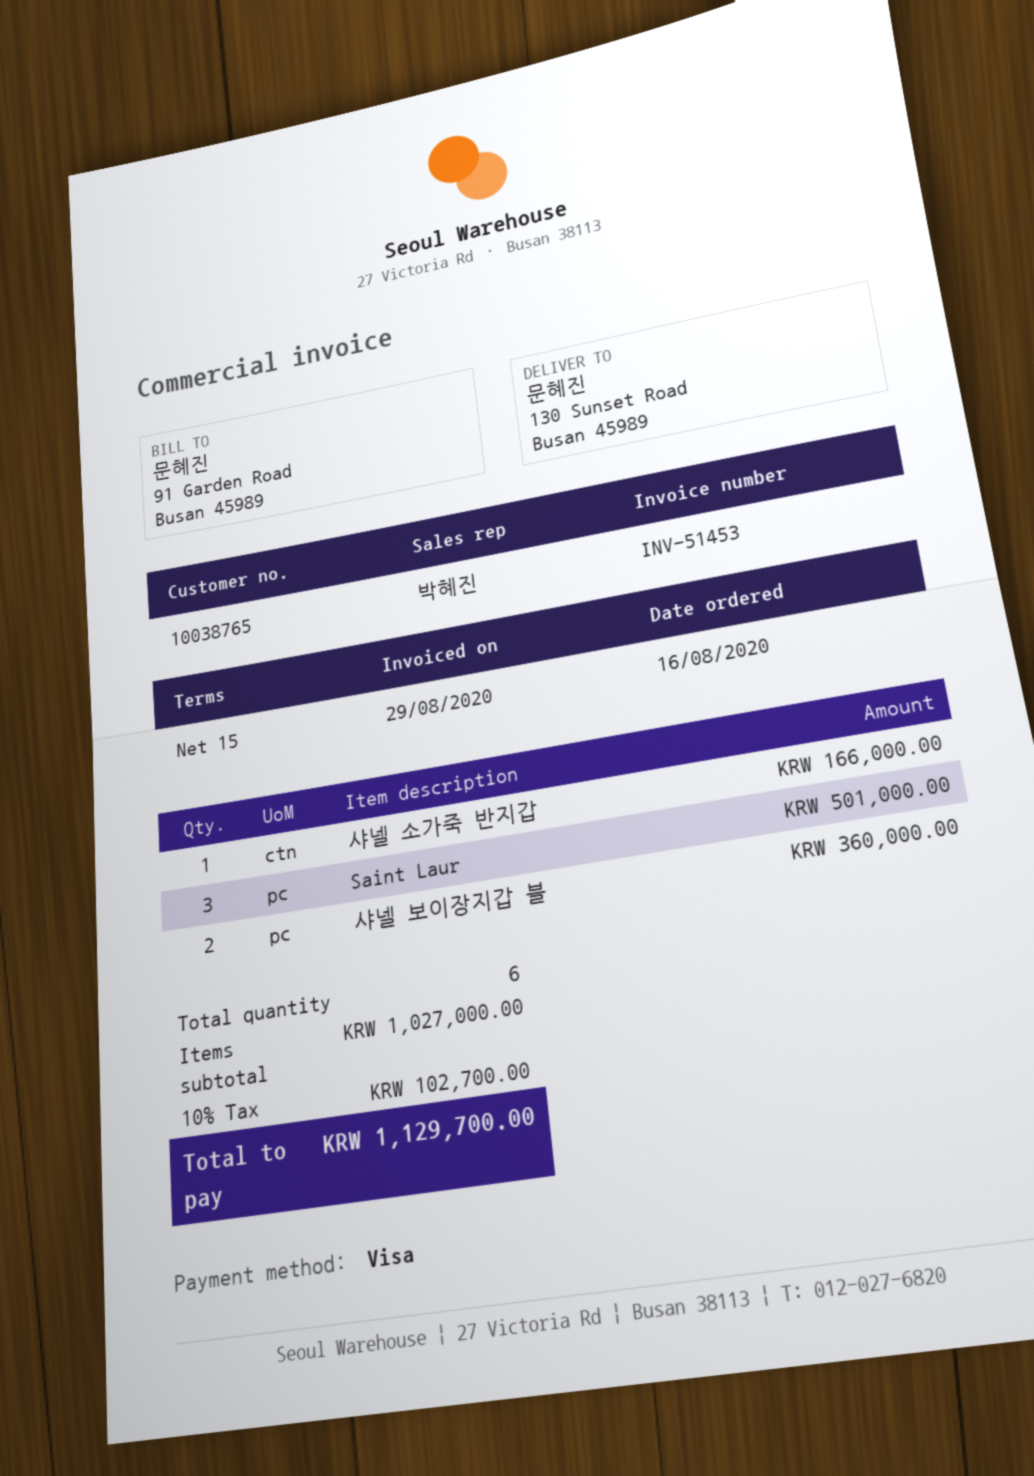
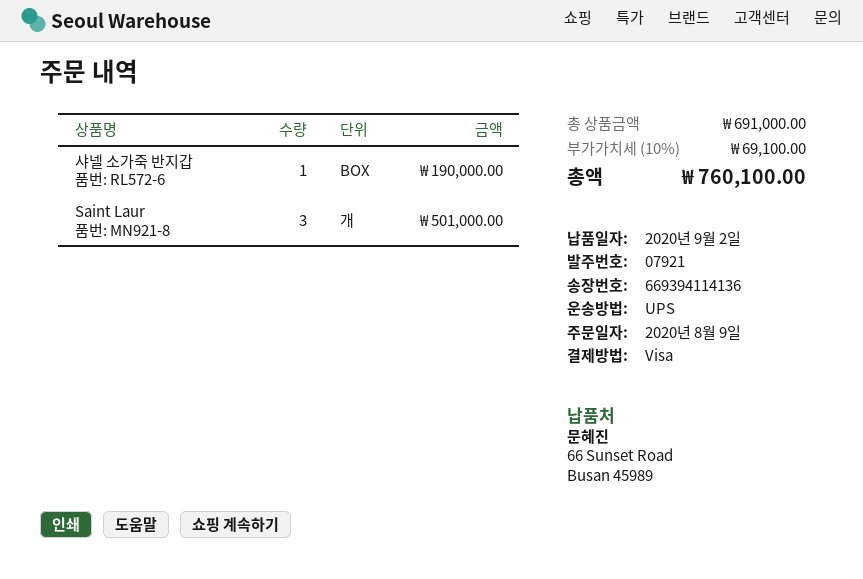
order date: 2020-08-16 -> 2020-08-09
ship to: 130 Sunset Road, Busan 45989 -> 66 Sunset Road, Busan 45989
샤넬 소가죽 반지갑: 1 for 166000.00 -> 1 for 190000.00
샤넬 보이장지갑 블: 2 for 360000.00 -> none
subtotal: 1027000.00 -> 691000.00
tax: 10% = 102700.00 -> 10% = 69100.00
total: 1129700.00 -> 760100.00

